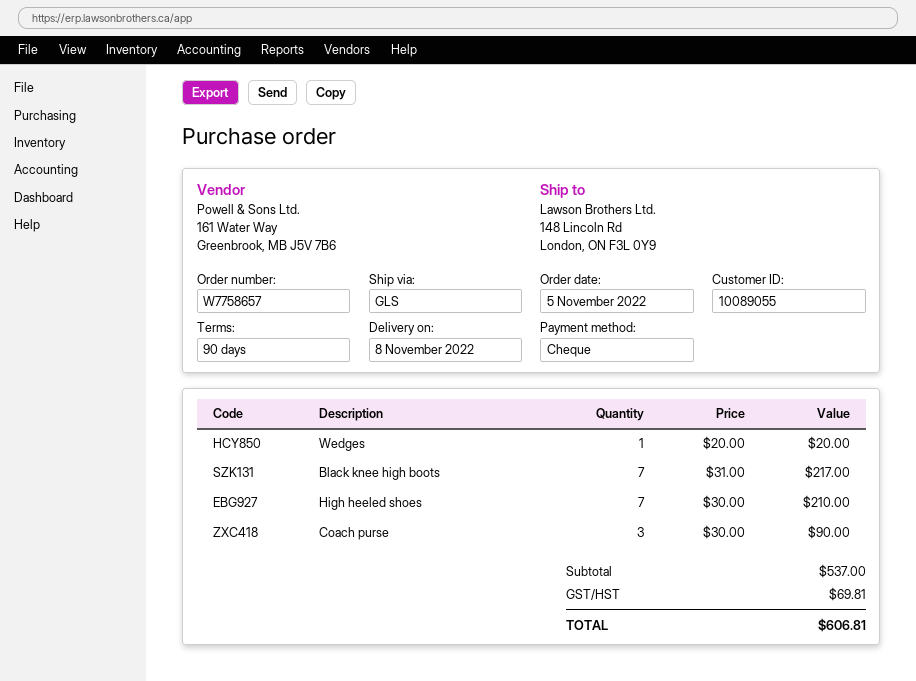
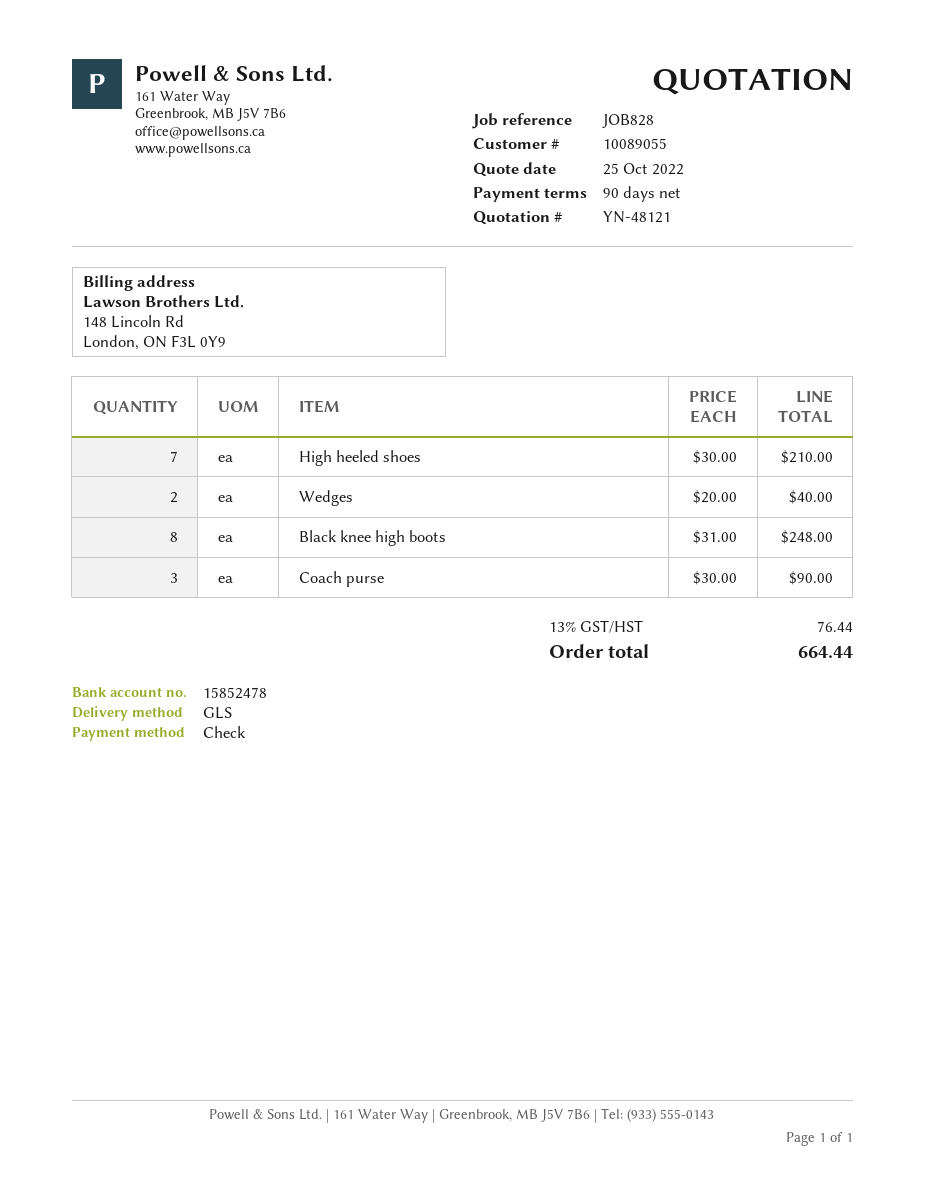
Wedges: 1 x 20.00 = 20.00 -> 2 x 20.00 = 40.00
Black knee high boots: 7 x 31.00 = 217.00 -> 8 x 31.00 = 248.00
tax: 69.81 -> 76.44
total: 606.81 -> 664.44

